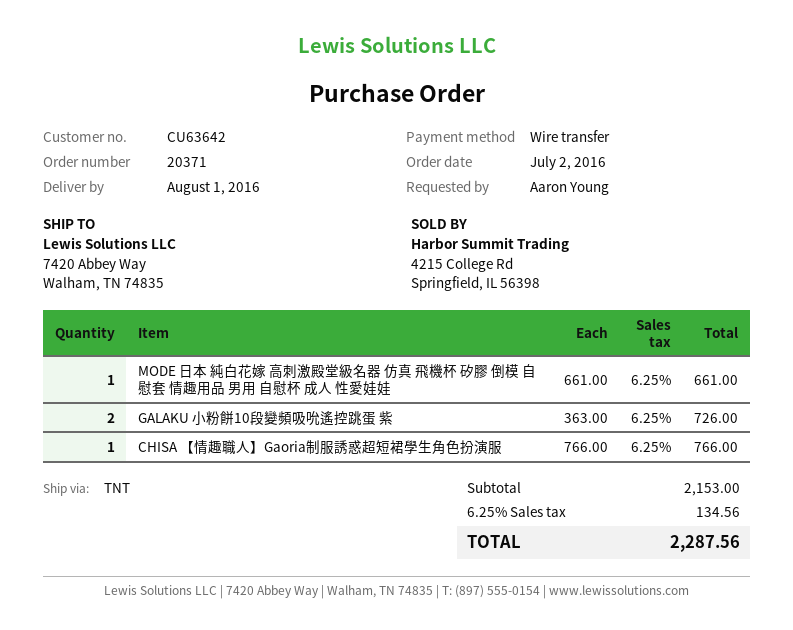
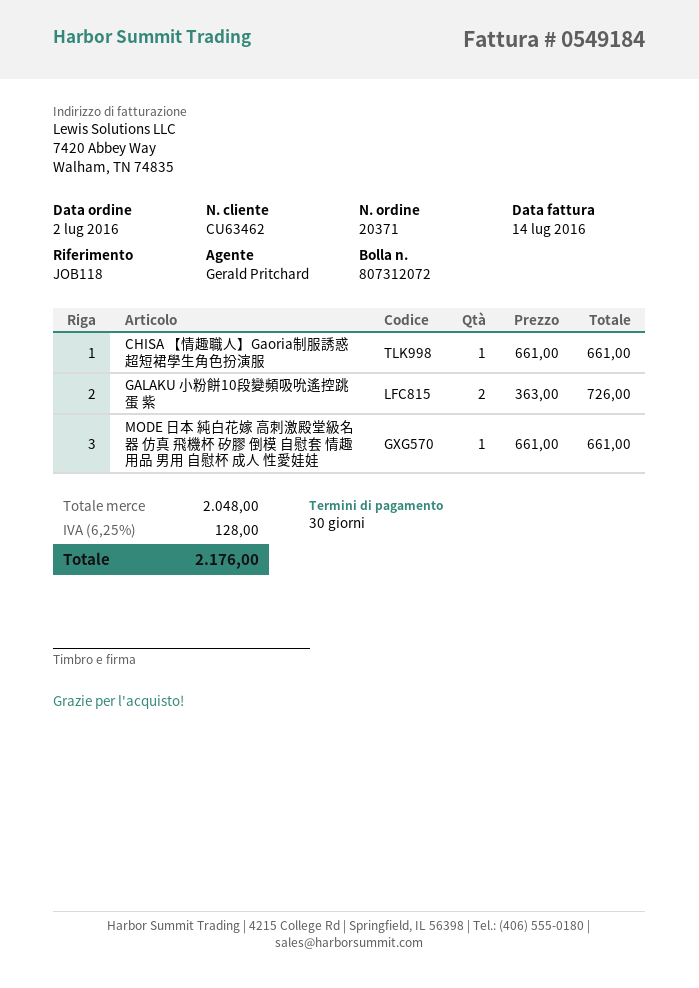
customer number: CU63642 -> CU63462
CHISA 【情趣職人】Gaoria制服誘惑超短裙學生角色扮演服: 1 x 766.00 = 766.00 -> 1 x 661.00 = 661.00
subtotal: 2153.00 -> 2048.00
tax: 6.25% = 134.56 -> 6.25% = 128.00
total: 2287.56 -> 2176.00

